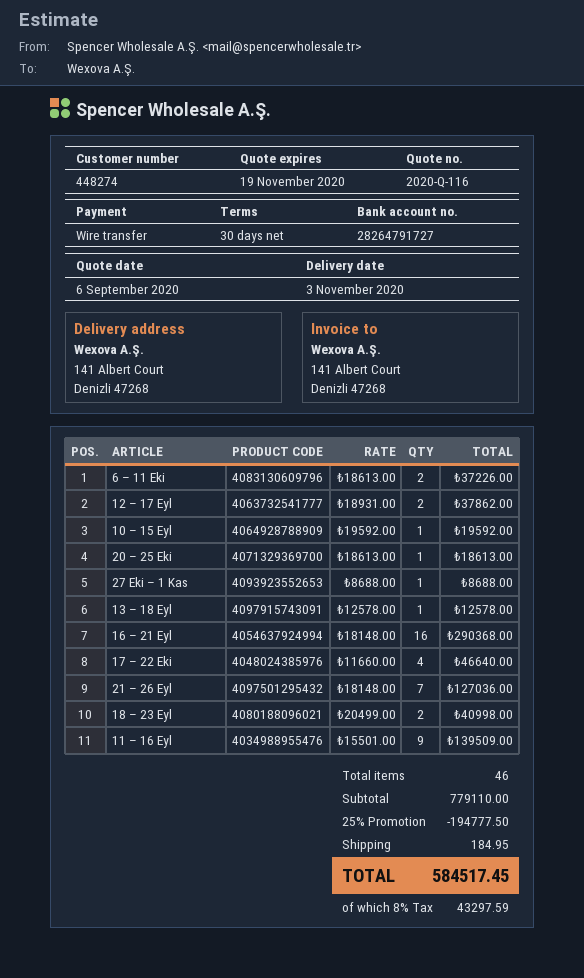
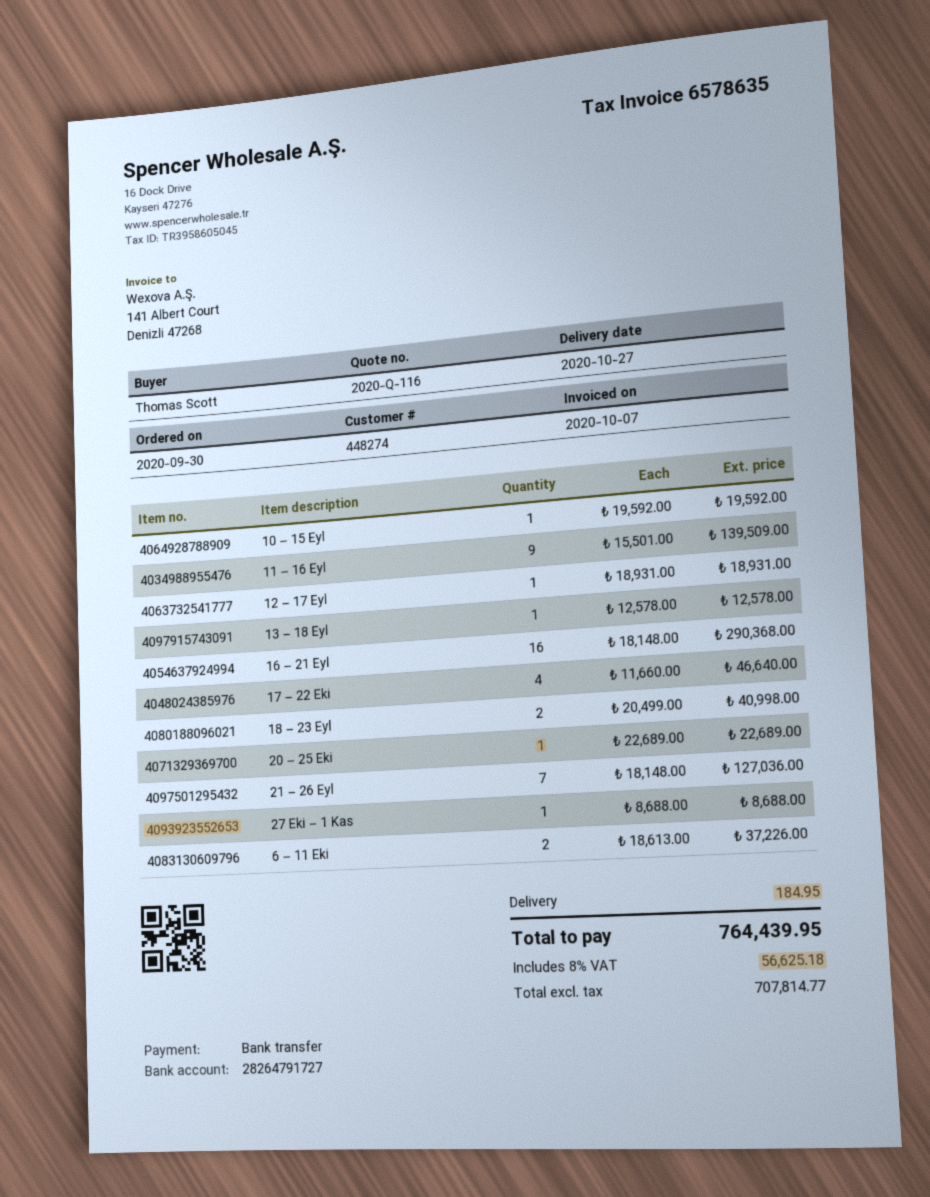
delivery date: 2020-11-03 -> 2020-10-27
12 – 17 Eyl: 2 x 18931.00 = 37862.00 -> 1 x 18931.00 = 18931.00
20 – 25 Eki: 1 x 18613.00 = 18613.00 -> 1 x 22689.00 = 22689.00
discount: 25% = 194777.50 -> none
tax: 8% = 43297.59 -> 8% = 56625.18
total: 584517.45 -> 764439.95

